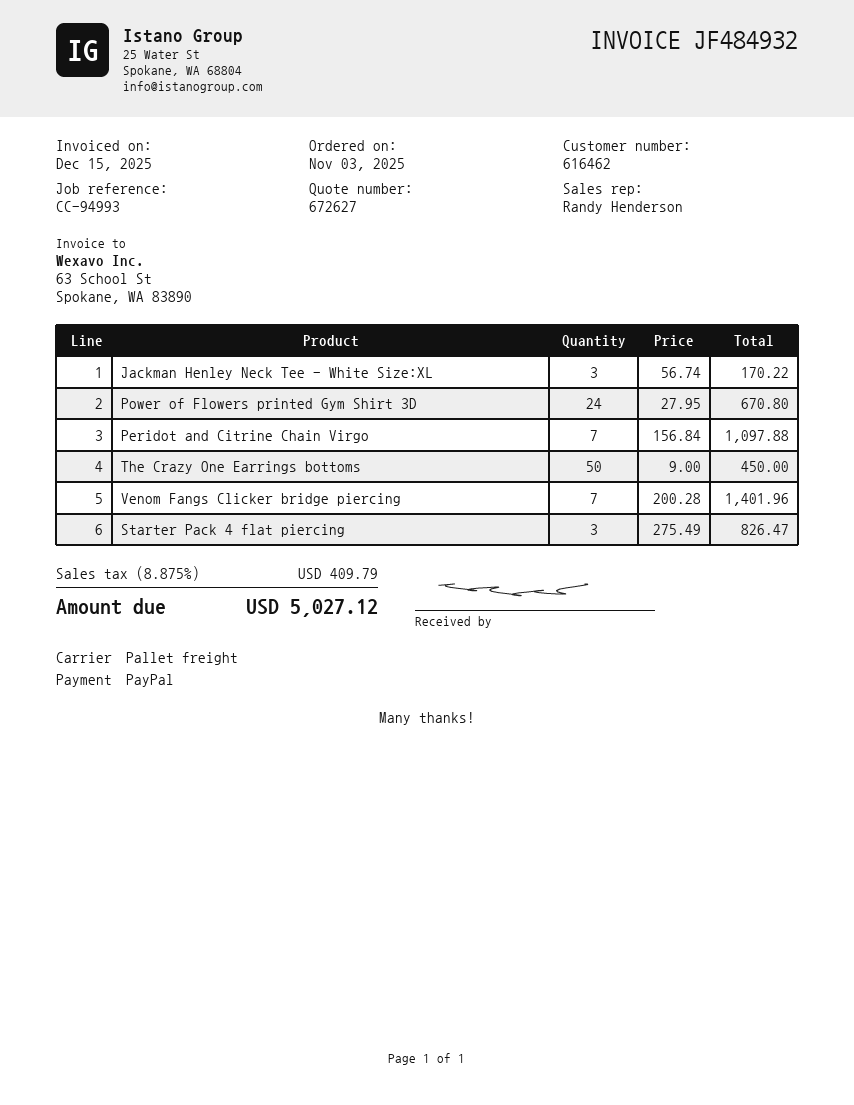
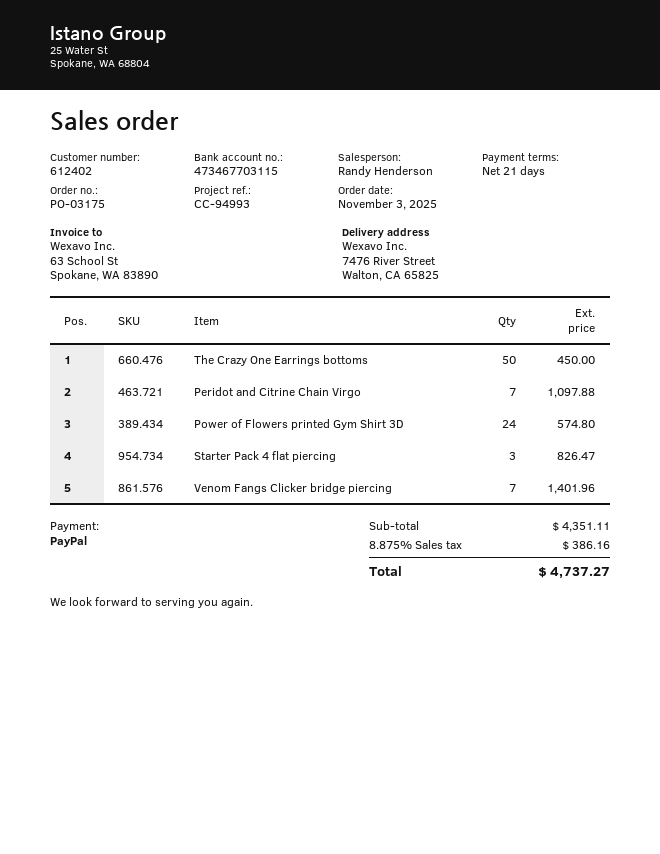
customer number: 616462 -> 612402
Jackman Henley Neck Tee - White Size:XL: 3 for 170.22 -> none
Power of Flowers printed Gym Shirt 3D: 24 for 670.80 -> 24 for 574.80
tax: 8.875% = 409.79 -> 8.875% = 386.16
total: 5027.12 -> 4737.27

